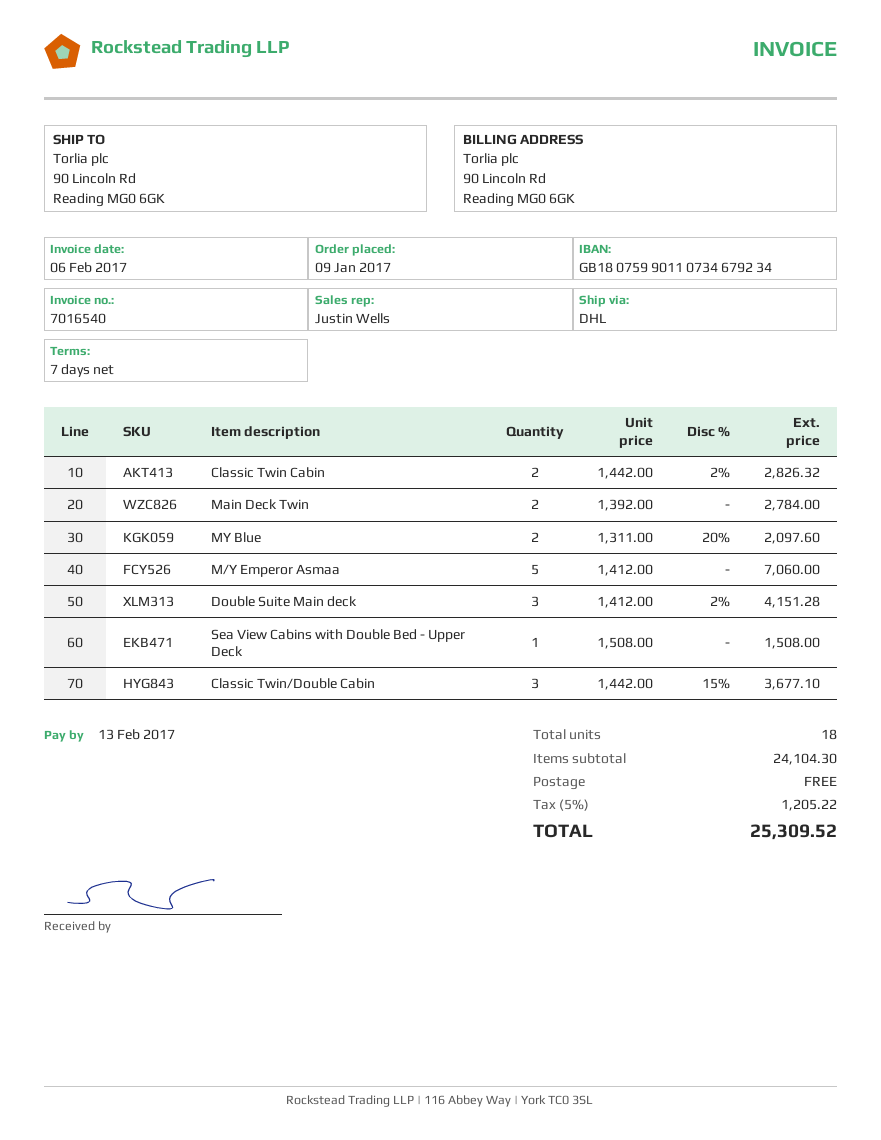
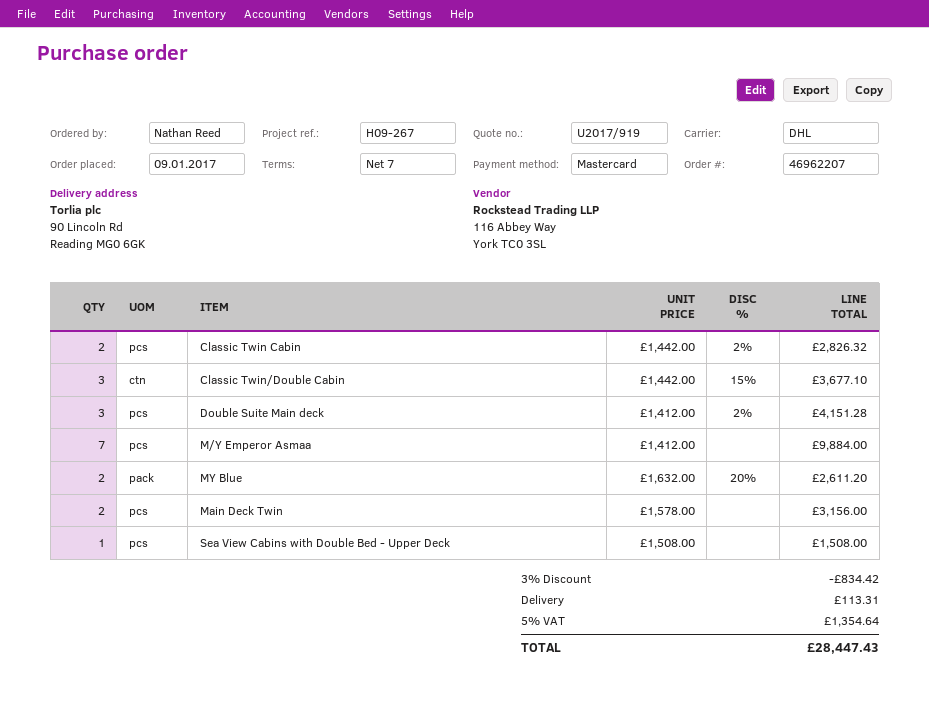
Main Deck Twin: 2 x 1392.00 = 2784.00 -> 2 x 1578.00 = 3156.00
MY Blue: 2 x 1311.00 - 20% = 2097.60 -> 2 x 1632.00 - 20% = 2611.20
M/Y Emperor Asmaa: 5 x 1412.00 = 7060.00 -> 7 x 1412.00 = 9884.00
discount: none -> 3% = 834.42
shipping: 0.00 -> 113.31
tax: 5% = 1205.22 -> 5% = 1354.64
total: 25309.52 -> 28447.43

